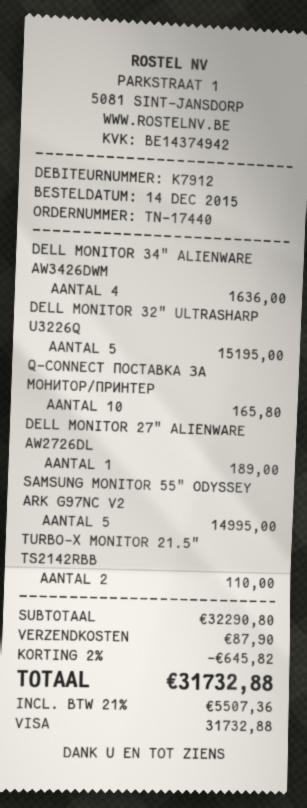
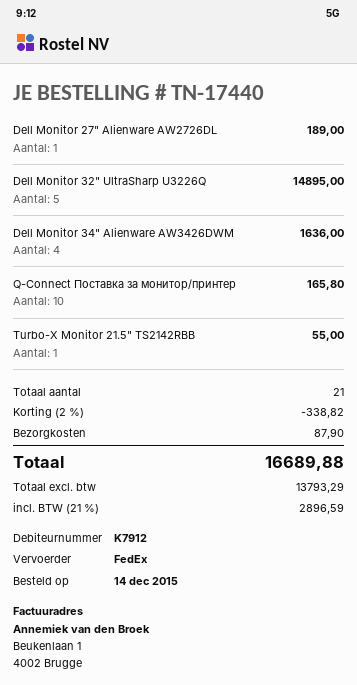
DELL MONITOR 32" ULTRASHARP U3226Q: 5 for 15195.00 -> 5 for 14895.00
SAMSUNG MONITOR 55" ODYSSEY ARK G97NC V2: 5 for 14995.00 -> none
TURBO-X MONITOR 21.5" TS2142RBB: 2 for 110.00 -> 1 for 55.00
discount: 2% = 645.82 -> 2% = 338.82
tax: 21% = 5507.36 -> 21% = 2896.59
total: 31732.88 -> 16689.88

